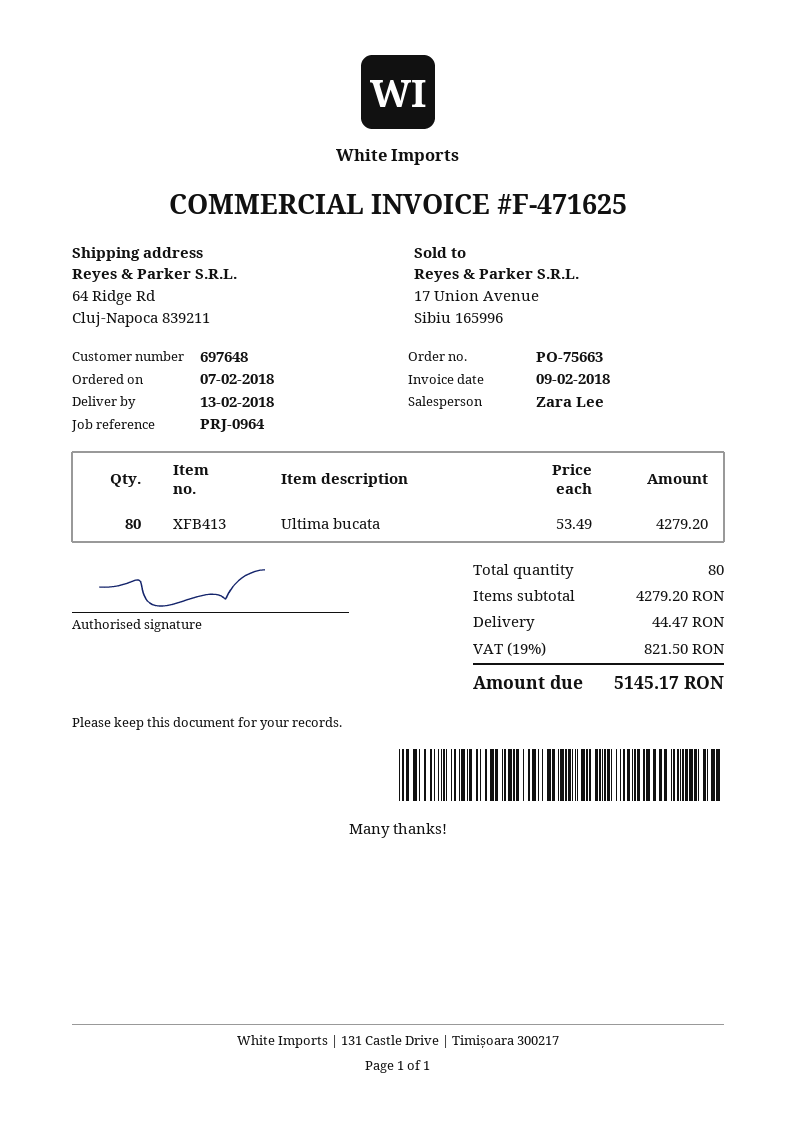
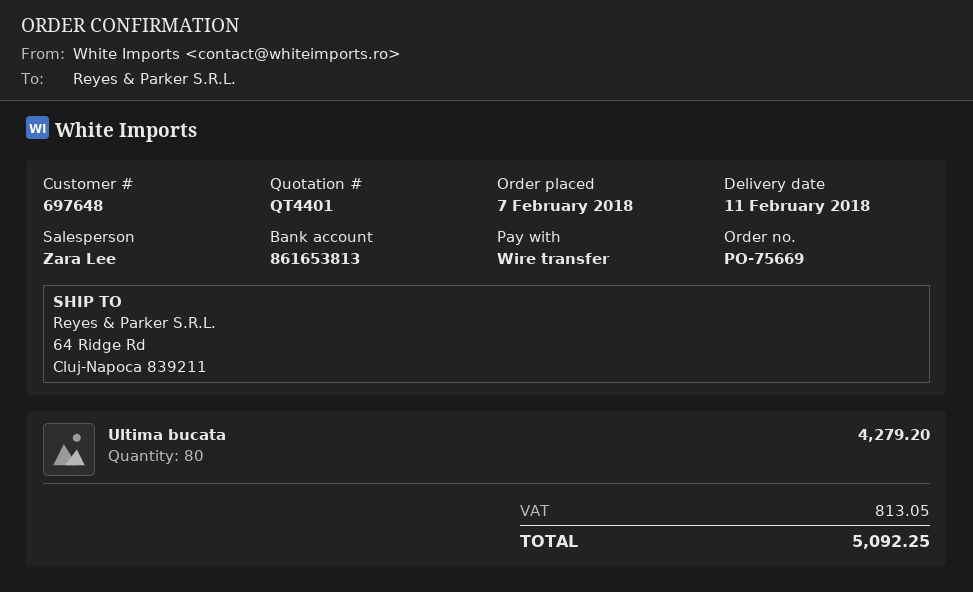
order number: PO-75663 -> PO-75669
delivery date: 2018-02-13 -> 2018-02-11
shipping: 44.47 -> none
tax: 821.50 -> 813.05
total: 5145.17 -> 5092.25

